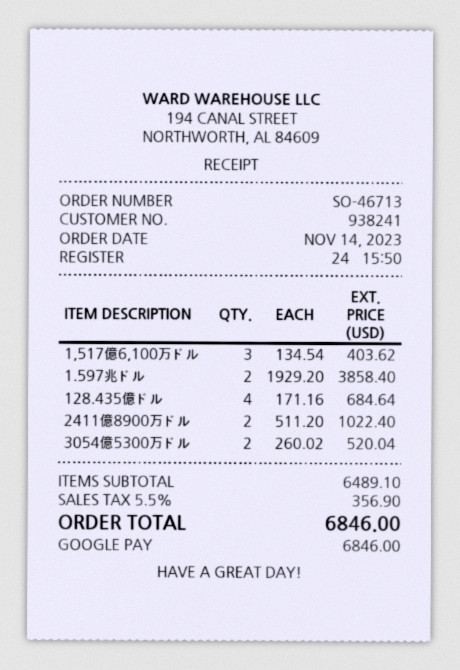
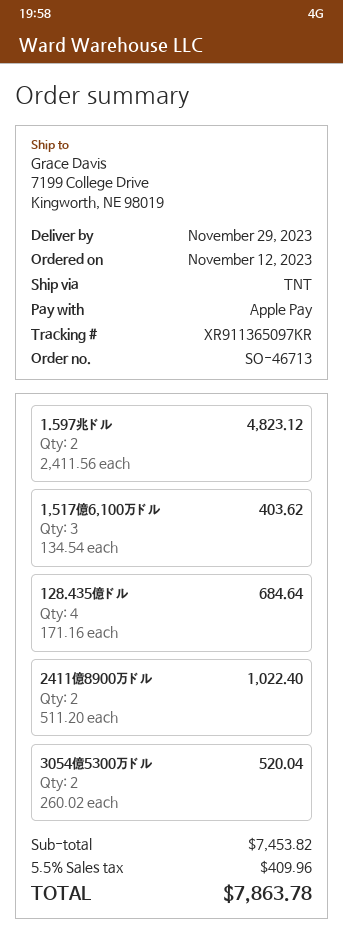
order date: 2023-11-14 -> 2023-11-12
payment method: Google Pay -> Apple Pay
1.597兆ドル: 2 x 1929.20 = 3858.40 -> 2 x 2411.56 = 4823.12
subtotal: 6489.10 -> 7453.82
tax: 5.5% = 356.90 -> 5.5% = 409.96
total: 6846.00 -> 7863.78

